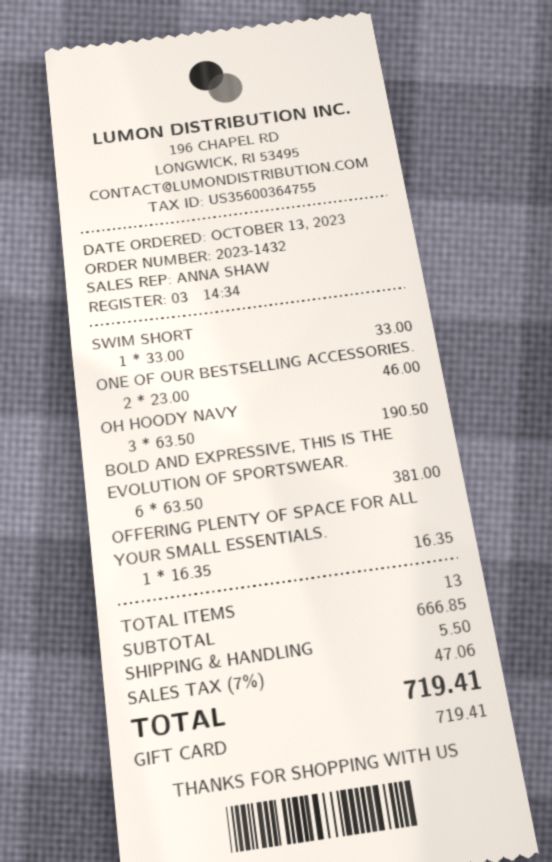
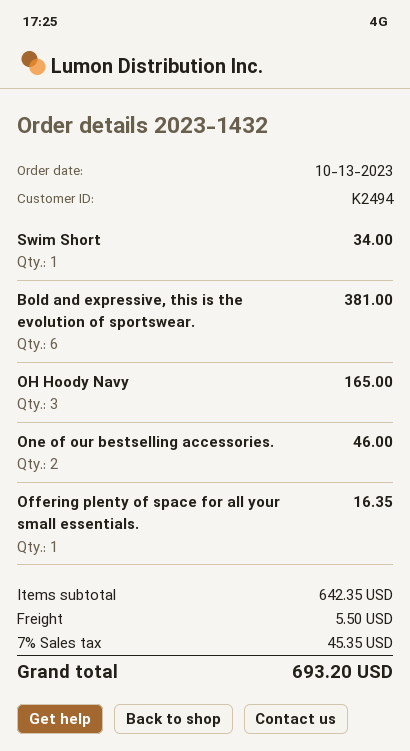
SWIM SHORT: 1 for 33.00 -> 1 for 34.00
OH HOODY NAVY: 3 for 190.50 -> 3 for 165.00
subtotal: 666.85 -> 642.35
tax: 7% = 47.06 -> 7% = 45.35
total: 719.41 -> 693.20

